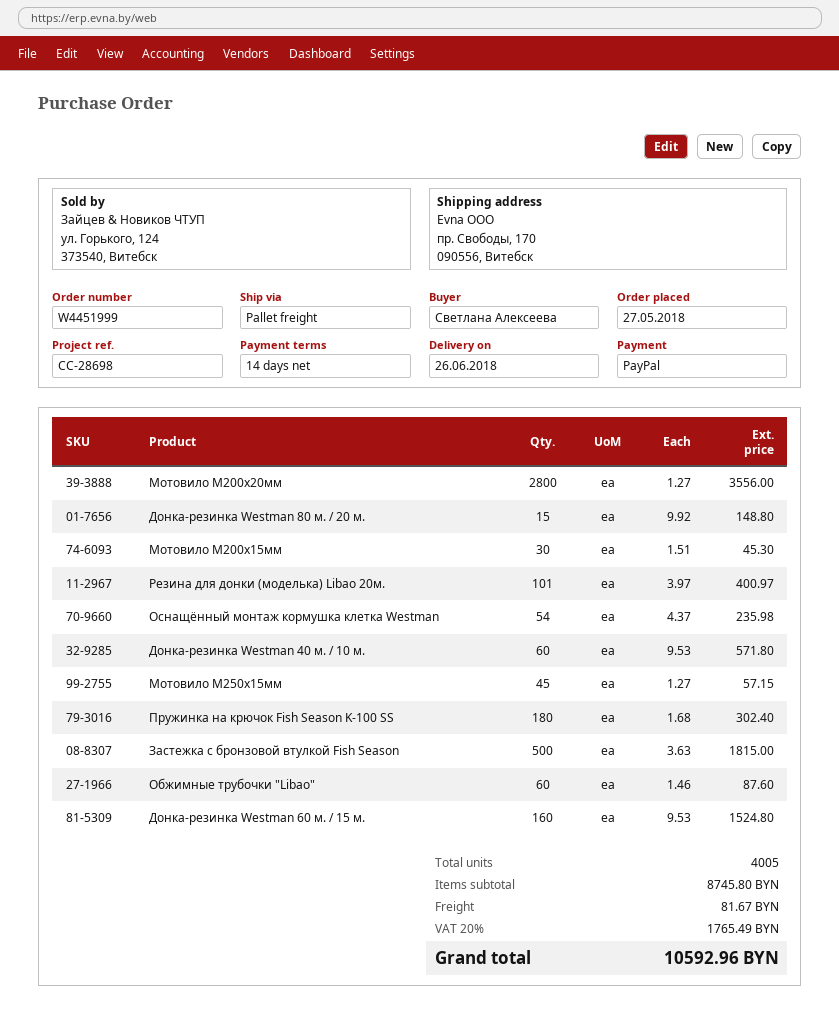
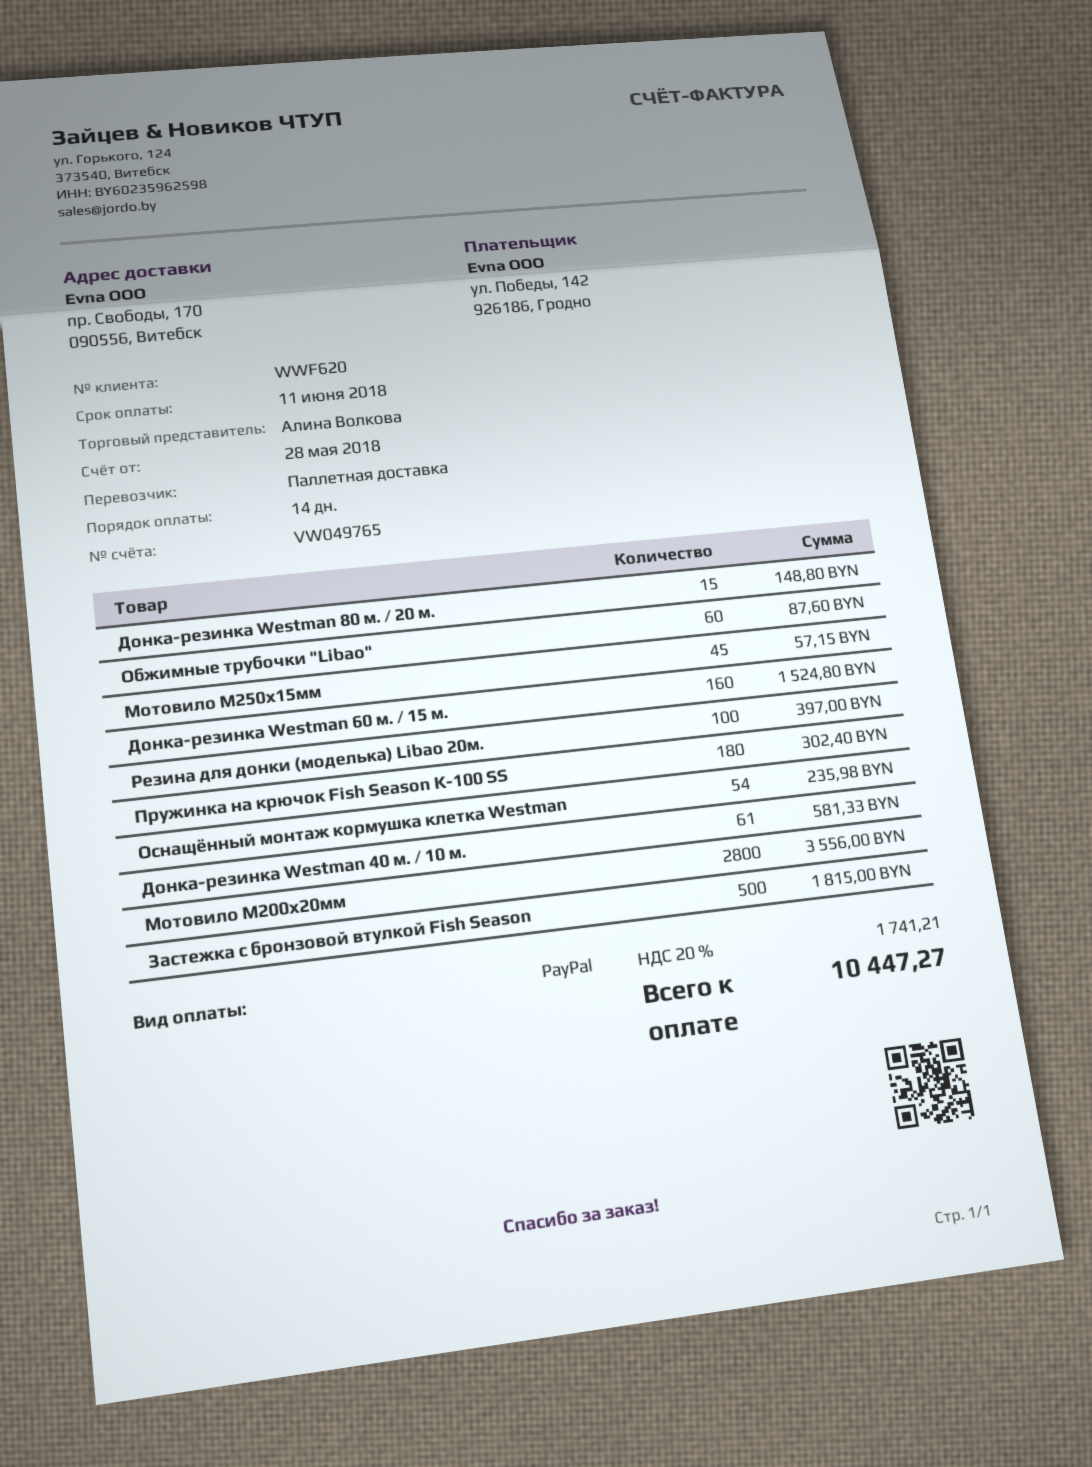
Мотовило M200х15мм: 30 for 45.30 -> none
Резина для донки (моделька) Libao 20м.: 101 for 400.97 -> 100 for 397.00
Донка-резинка Westman 40 м. / 10 м.: 60 for 571.80 -> 61 for 581.33
shipping: 81.67 -> none
tax: 20% = 1765.49 -> 20% = 1741.21
total: 10592.96 -> 10447.27

